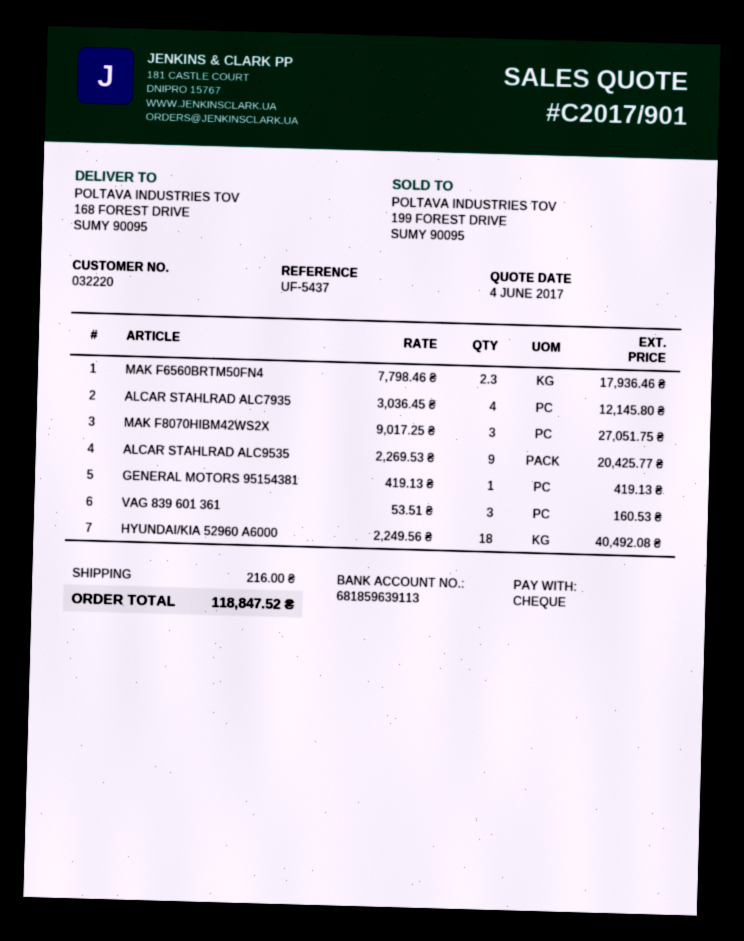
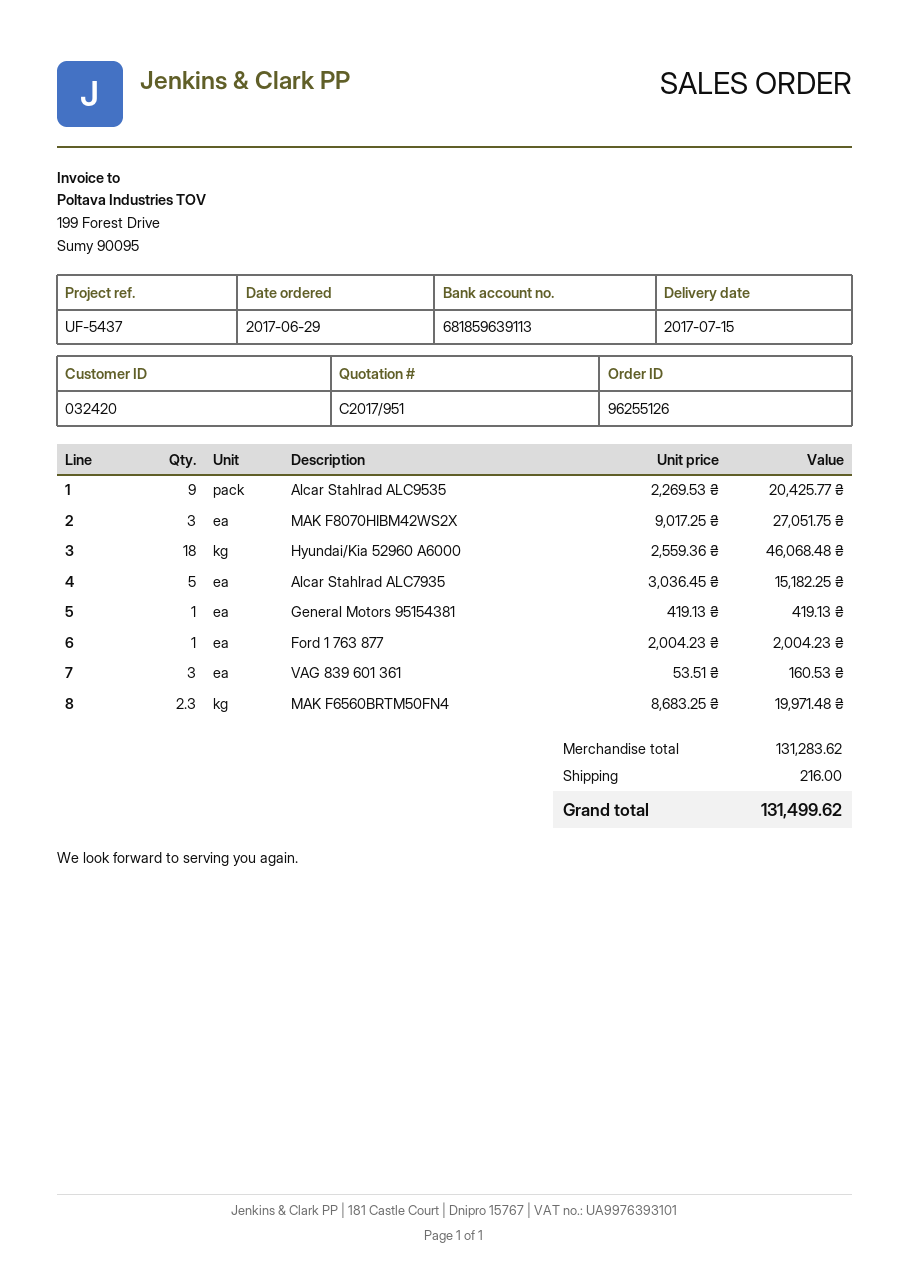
quote number: C2017/901 -> C2017/951
customer number: 032220 -> 032420
MAK F6560BRTM50FN4: 2.3 x 7798.46 = 17936.46 -> 2.3 x 8683.25 = 19971.48
ALCAR STAHLRAD ALC7935: 4 x 3036.45 = 12145.80 -> 5 x 3036.45 = 15182.25
HYUNDAI/KIA 52960 A6000: 18 x 2249.56 = 40492.08 -> 18 x 2559.36 = 46068.48
Ford 1 763 877: none -> 1 x 2004.23 = 2004.23
total: 118847.52 -> 131499.62

